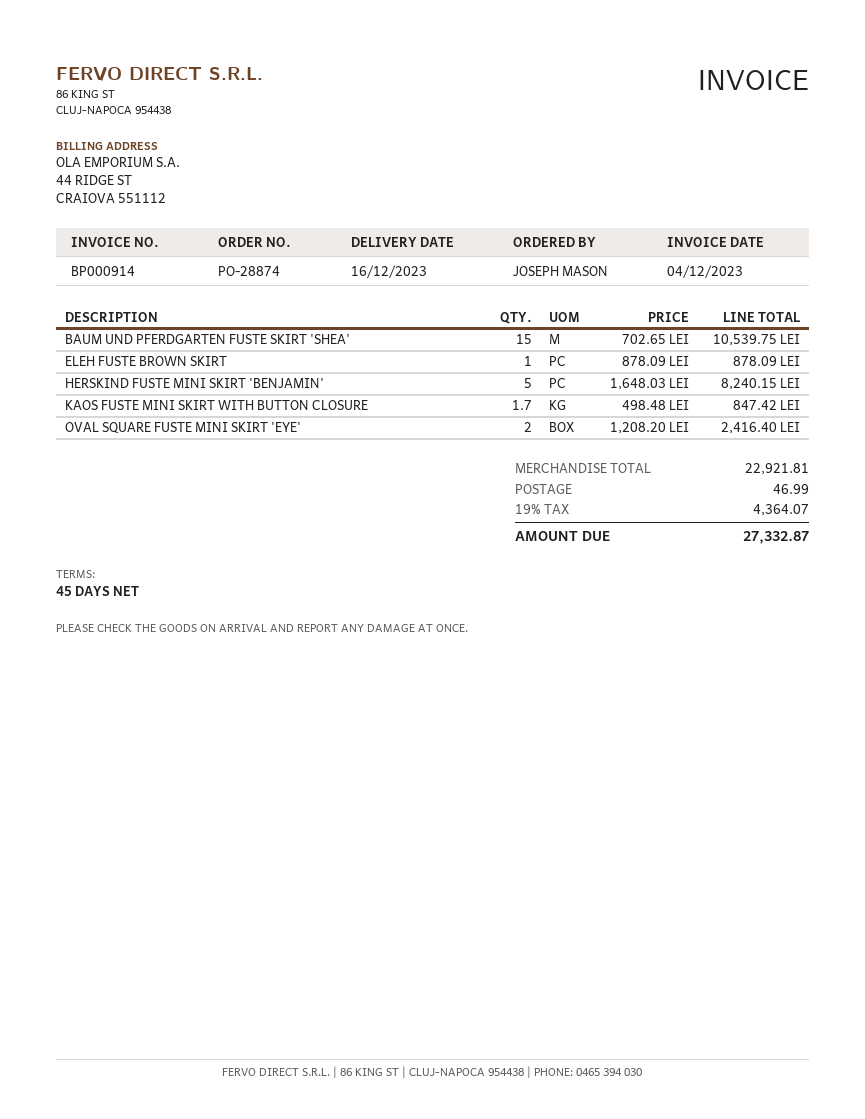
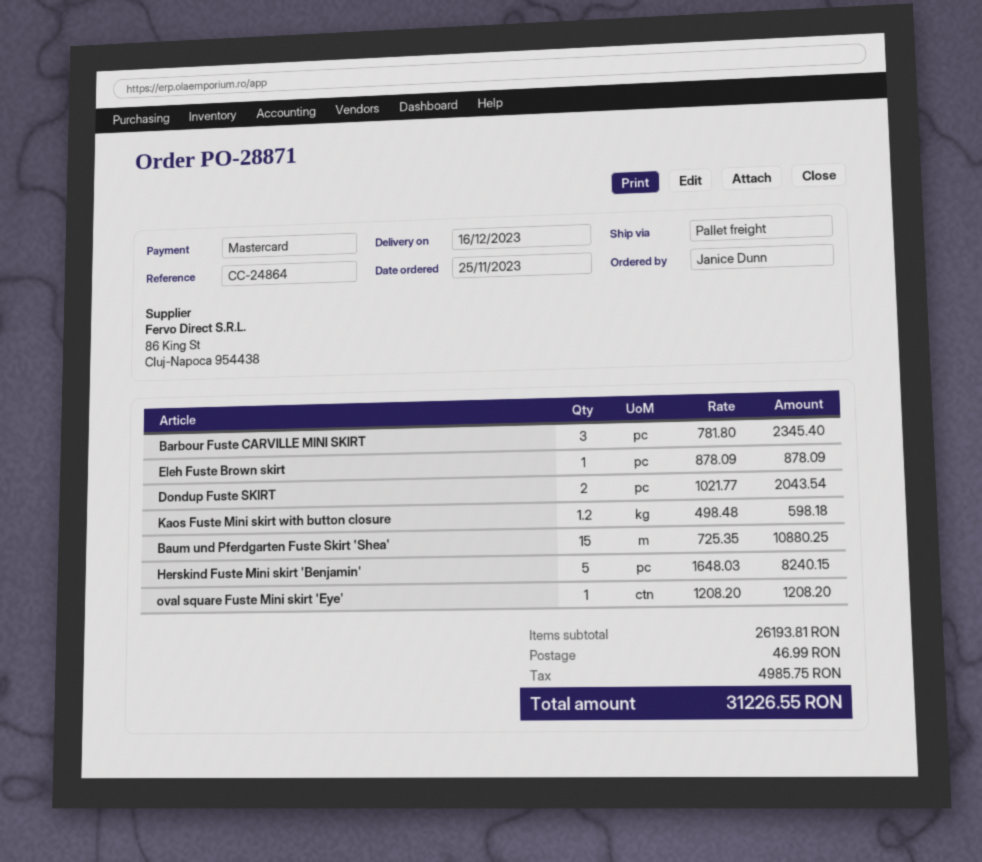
order number: PO-28874 -> PO-28871
ordered by: JOSEPH MASON -> Janice Dunn
BAUM UND PFERDGARTEN FUSTE SKIRT 'SHEA': 15 x 702.65 = 10539.75 -> 15 x 725.35 = 10880.25
KAOS FUSTE MINI SKIRT WITH BUTTON CLOSURE: 1.7 x 498.48 = 847.42 -> 1.2 x 498.48 = 598.18
OVAL SQUARE FUSTE MINI SKIRT 'EYE': 2 x 1208.20 = 2416.40 -> 1 x 1208.20 = 1208.20
Barbour Fuste CARVILLE MINI SKIRT: none -> 3 x 781.80 = 2345.40
Dondup Fuste SKIRT: none -> 2 x 1021.77 = 2043.54
subtotal: 22921.81 -> 26193.81
tax: 4364.07 -> 4985.75
total: 27332.87 -> 31226.55

